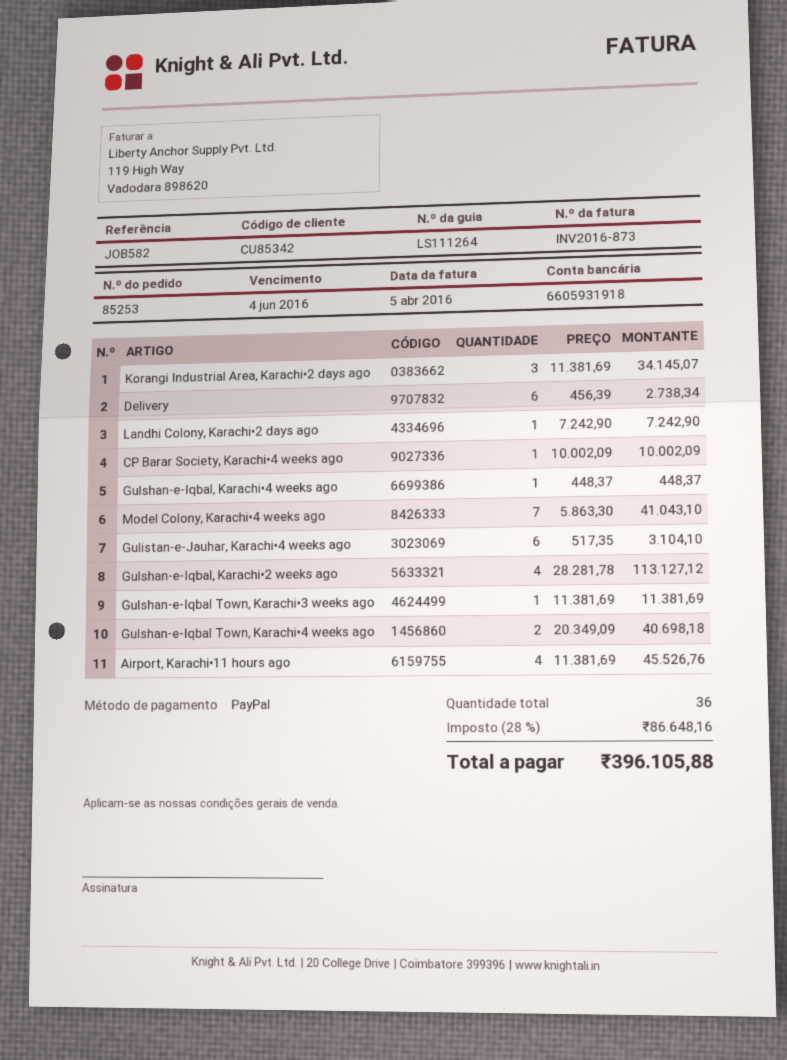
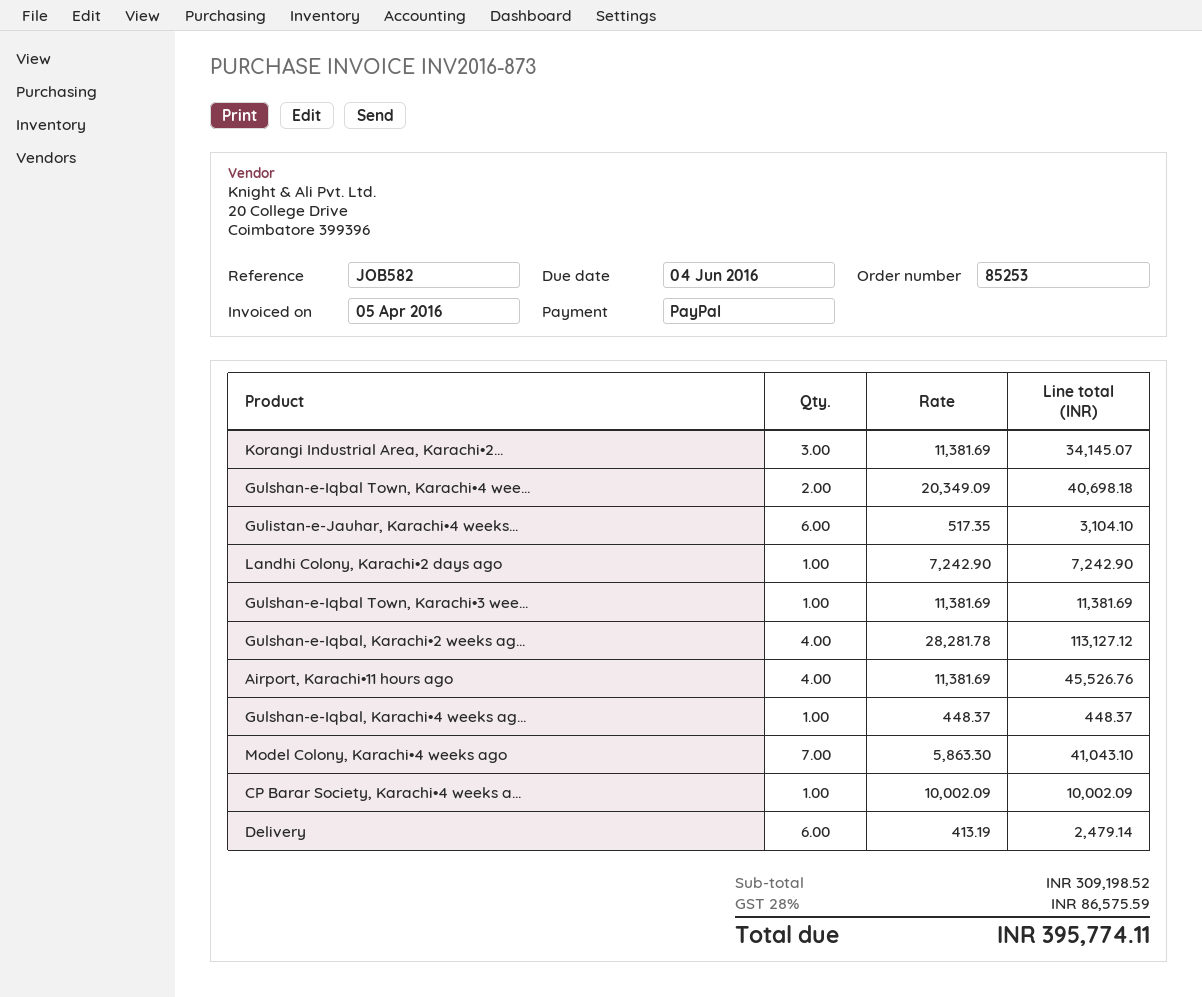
Delivery: 6 x 456.39 = 2738.34 -> 6 x 413.19 = 2479.14
tax: 28% = 86648.16 -> 28% = 86575.59
total: 396105.88 -> 395774.11

